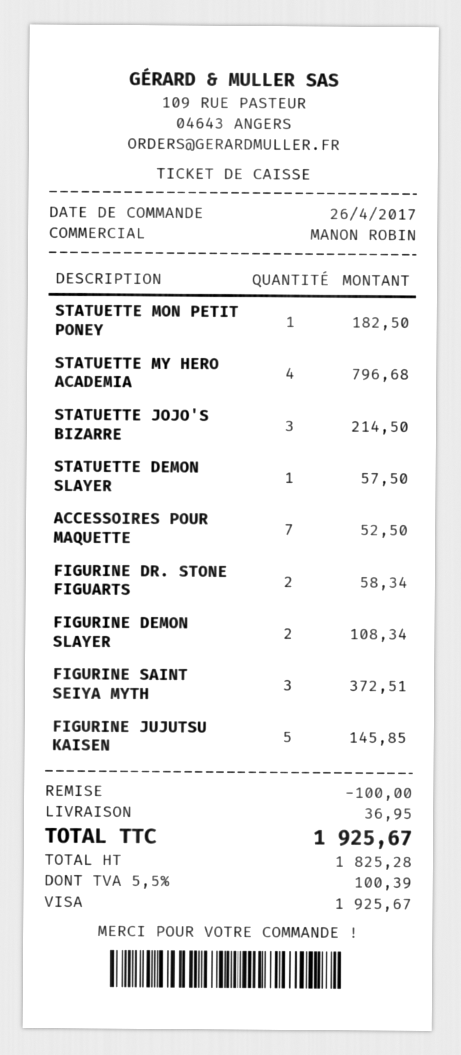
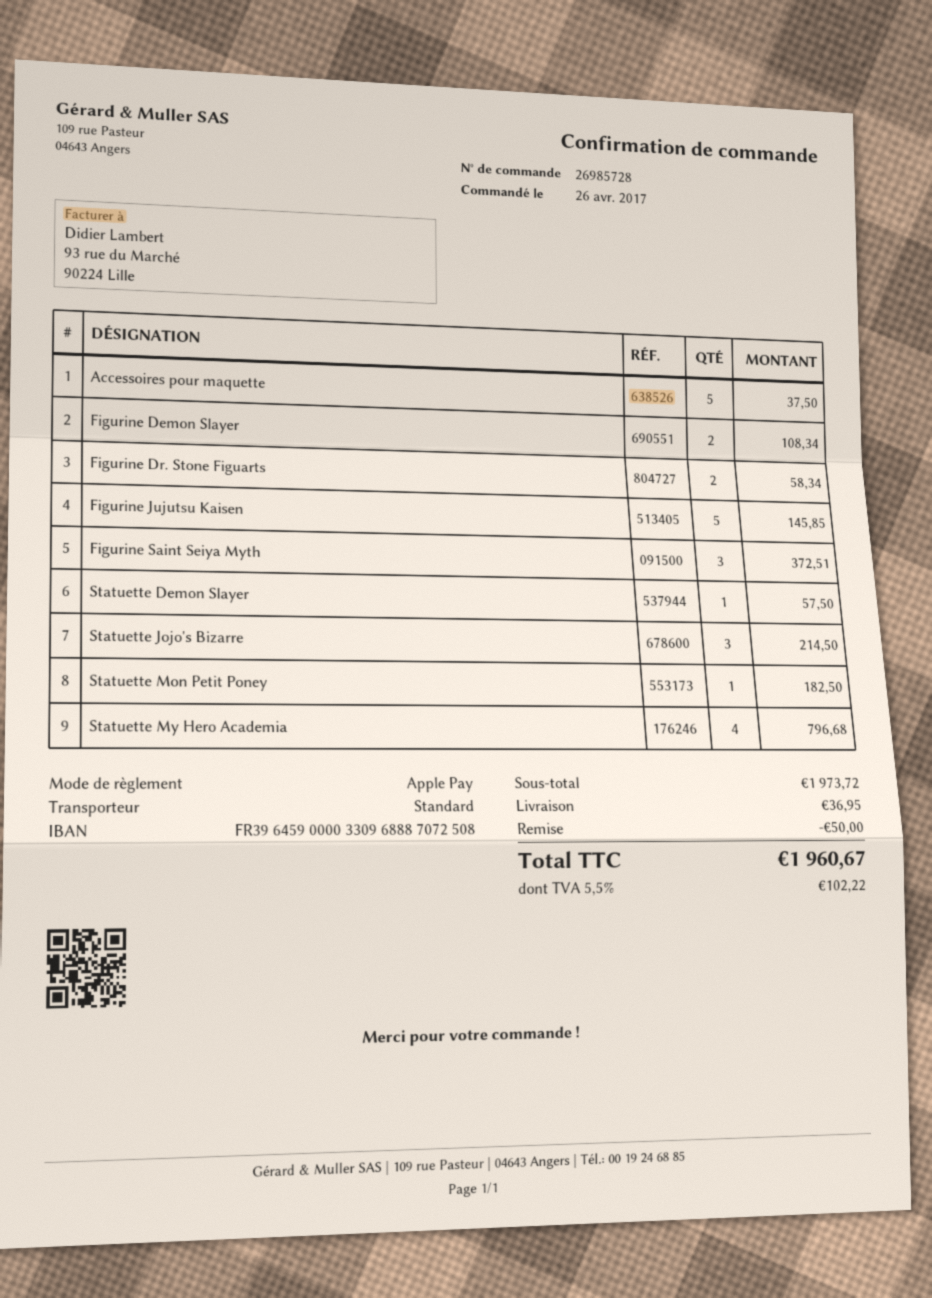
payment method: Visa -> Apple Pay
ACCESSOIRES POUR MAQUETTE: 7 for 52.50 -> 5 for 37.50
discount: 100.00 -> 50.00
tax: 5.5% = 100.39 -> 5.5% = 102.22
total: 1925.67 -> 1960.67

